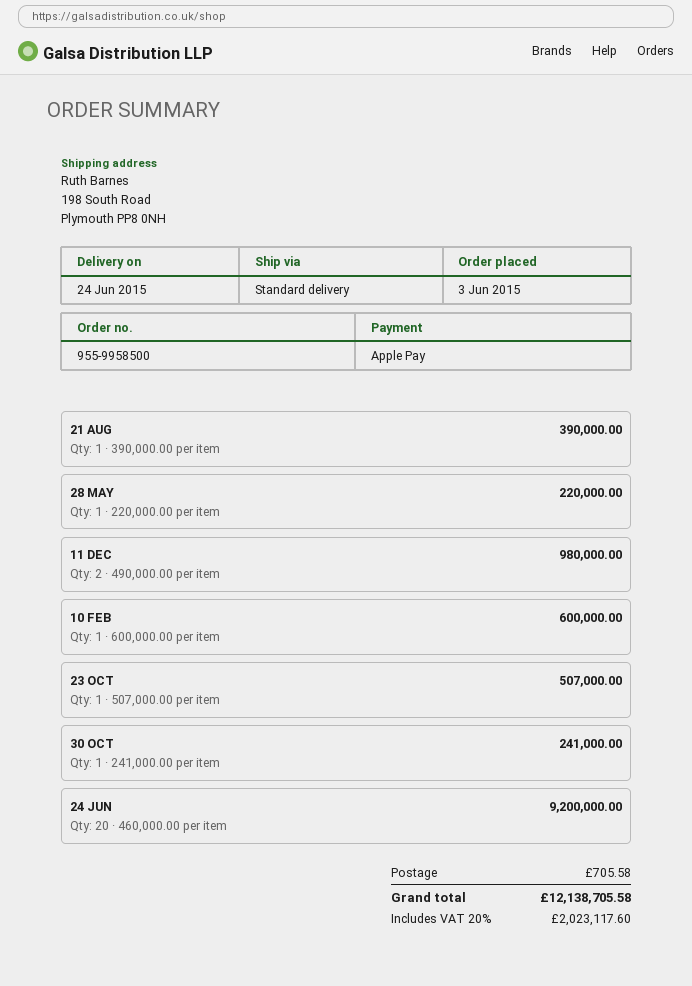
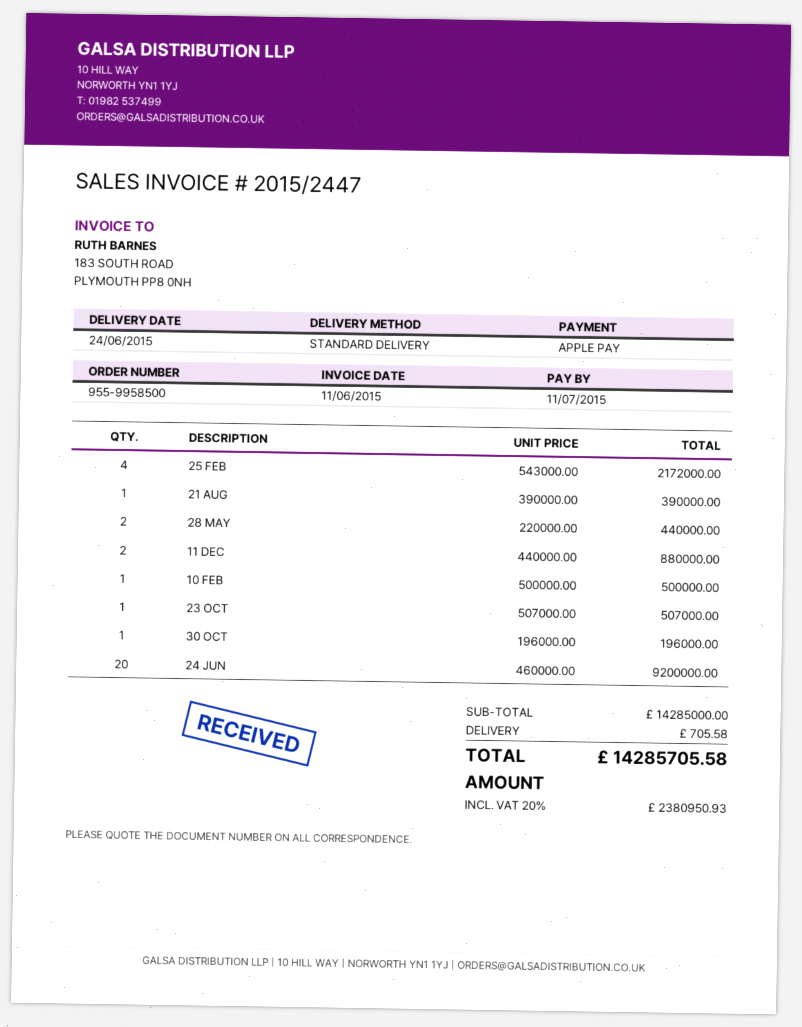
28 MAY: 1 x 220000.00 = 220000.00 -> 2 x 220000.00 = 440000.00
11 DEC: 2 x 490000.00 = 980000.00 -> 2 x 440000.00 = 880000.00
10 FEB: 1 x 600000.00 = 600000.00 -> 1 x 500000.00 = 500000.00
30 OCT: 1 x 241000.00 = 241000.00 -> 1 x 196000.00 = 196000.00
25 FEB: none -> 4 x 543000.00 = 2172000.00
tax: 20% = 2023117.60 -> 20% = 2380950.93
total: 12138705.58 -> 14285705.58

